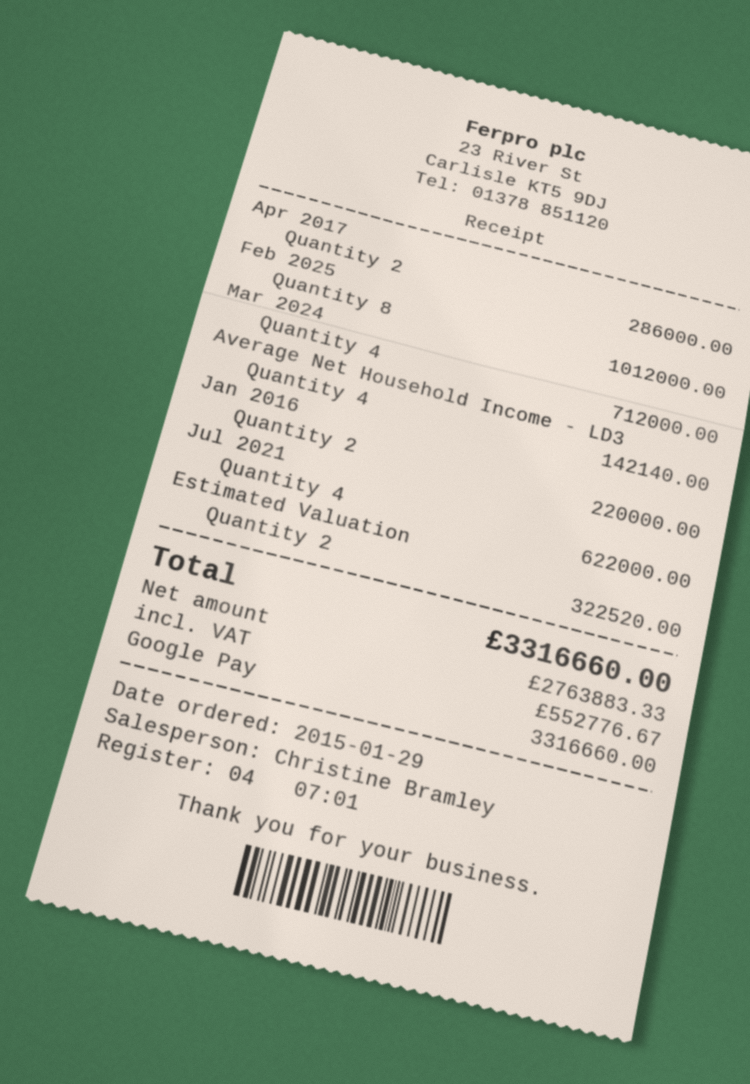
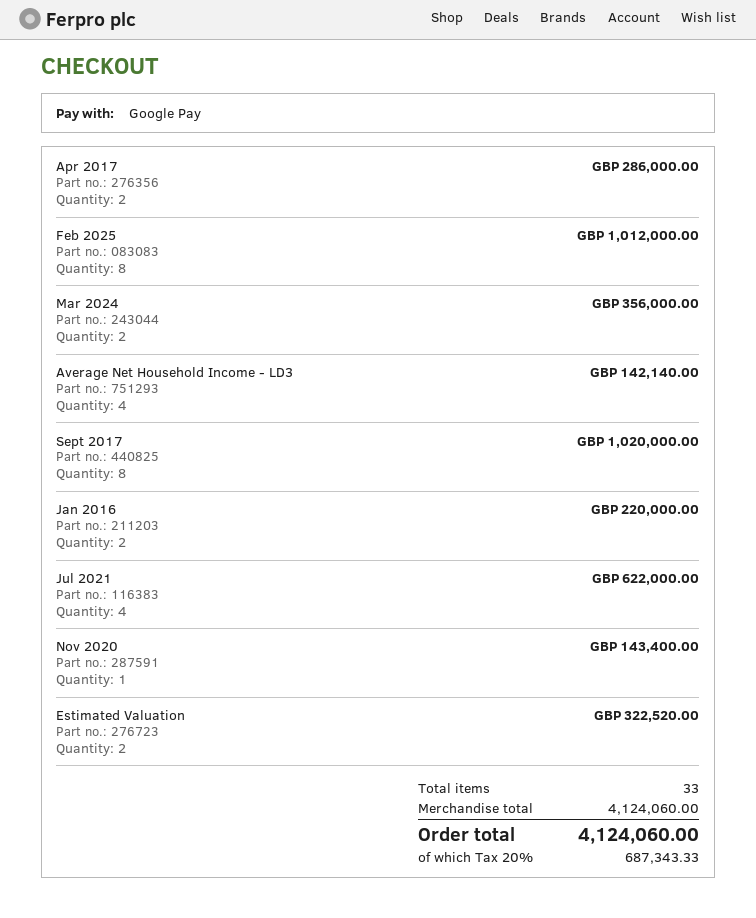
Mar 2024: 4 for 712000.00 -> 2 for 356000.00
Sept 2017: none -> 8 for 1020000.00
Nov 2020: none -> 1 for 143400.00
tax: 552776.67 -> 687343.33
total: 3316660.00 -> 4124060.00

